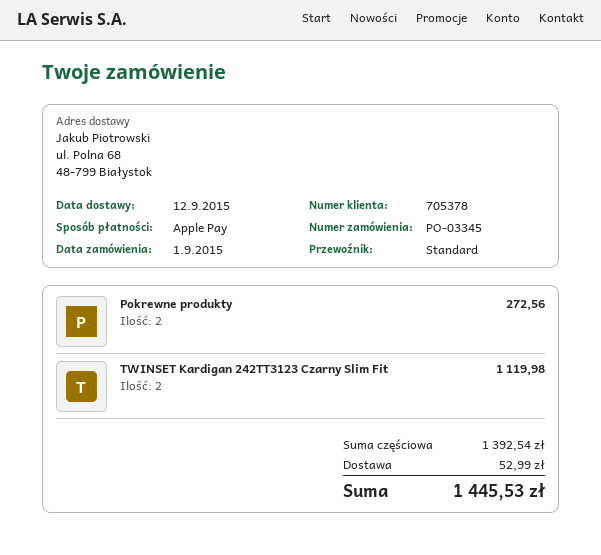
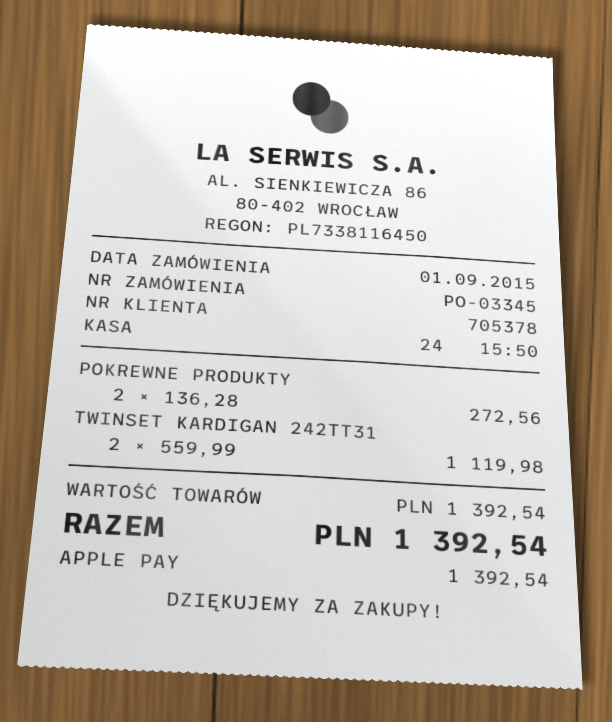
shipping: 52.99 -> none
total: 1445.53 -> 1392.54

